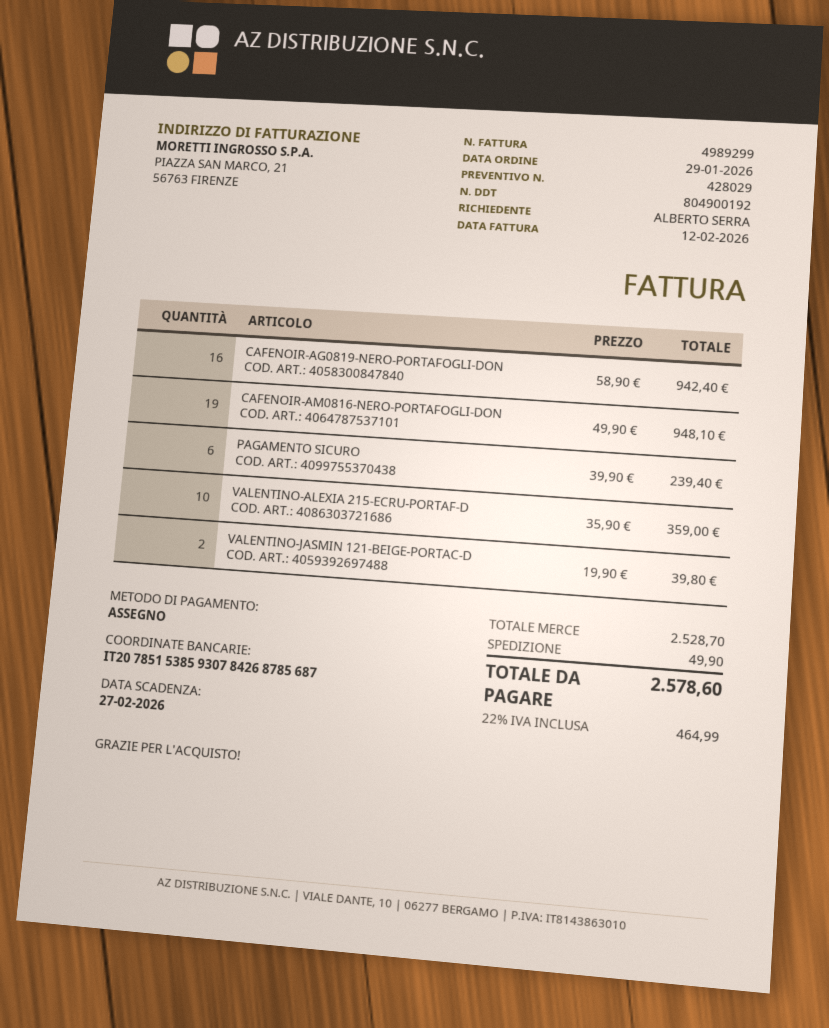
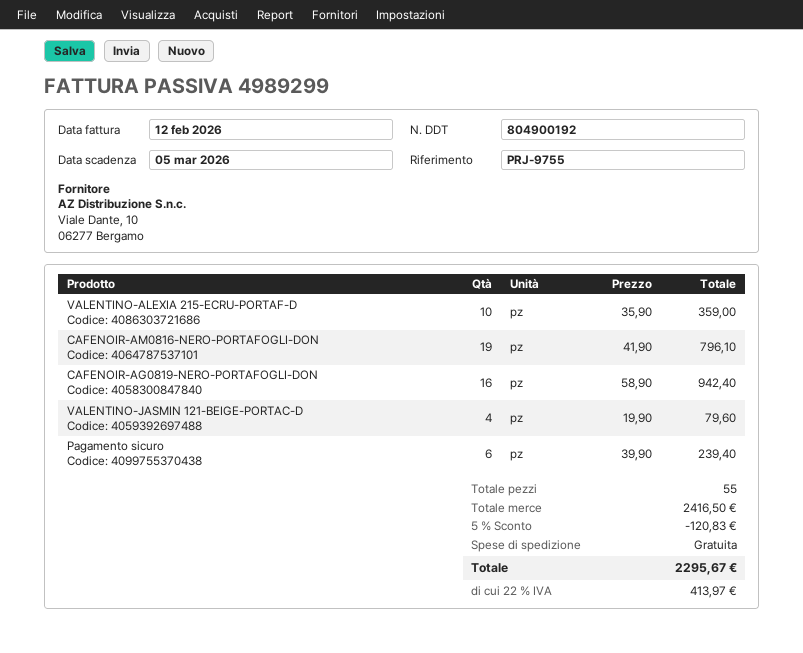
due date: 2026-02-27 -> 2026-03-05
CAFENOIR-AM0816-NERO-PORTAFOGLI-DON: 19 x 49.90 = 948.10 -> 19 x 41.90 = 796.10
VALENTINO-JASMIN 121-BEIGE-PORTAC-D: 2 x 19.90 = 39.80 -> 4 x 19.90 = 79.60
subtotal: 2528.70 -> 2416.50
discount: none -> 5% = 120.83
shipping: 49.90 -> 0.00
tax: 22% = 464.99 -> 22% = 413.97
total: 2578.60 -> 2295.67

